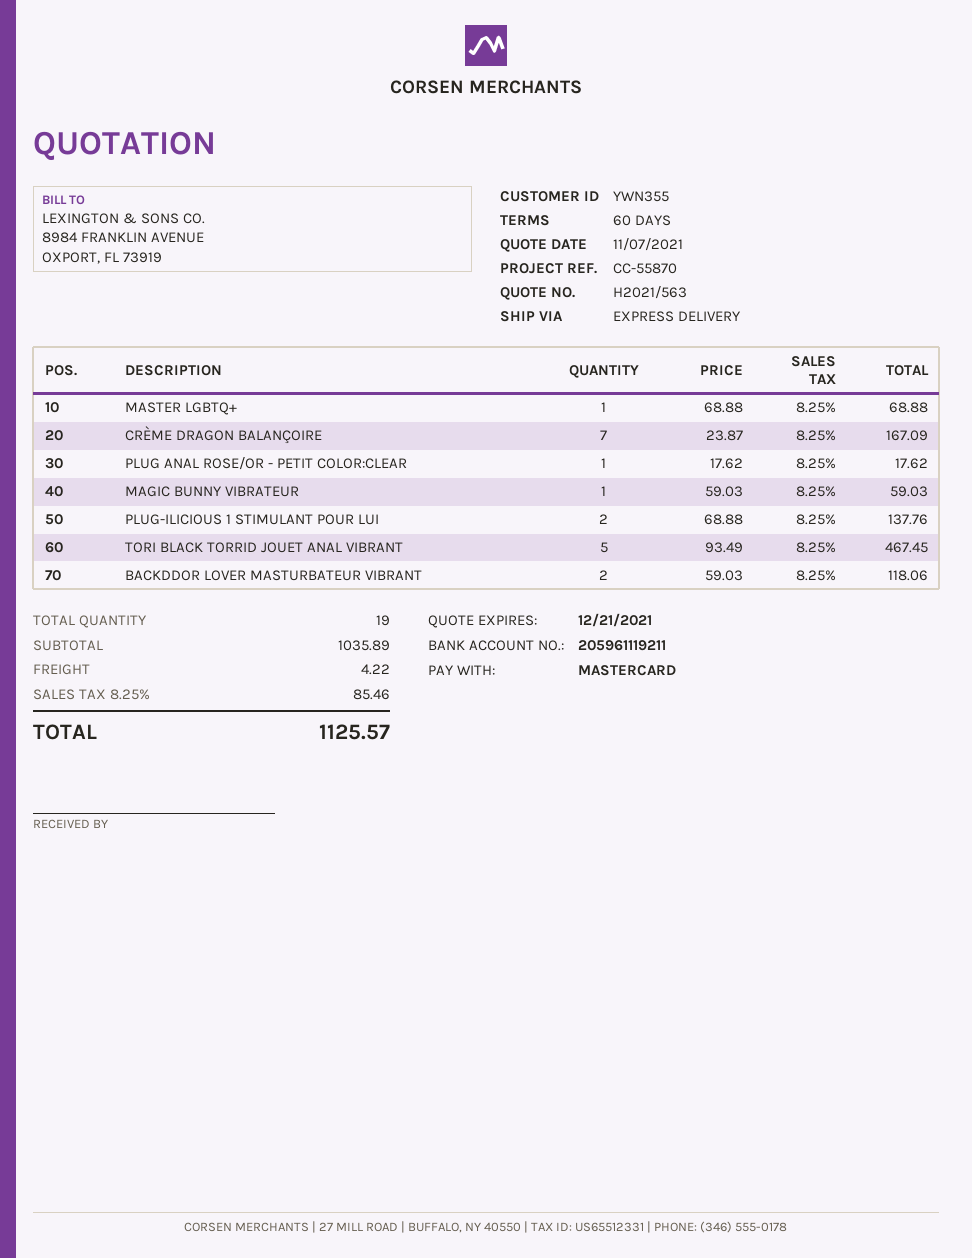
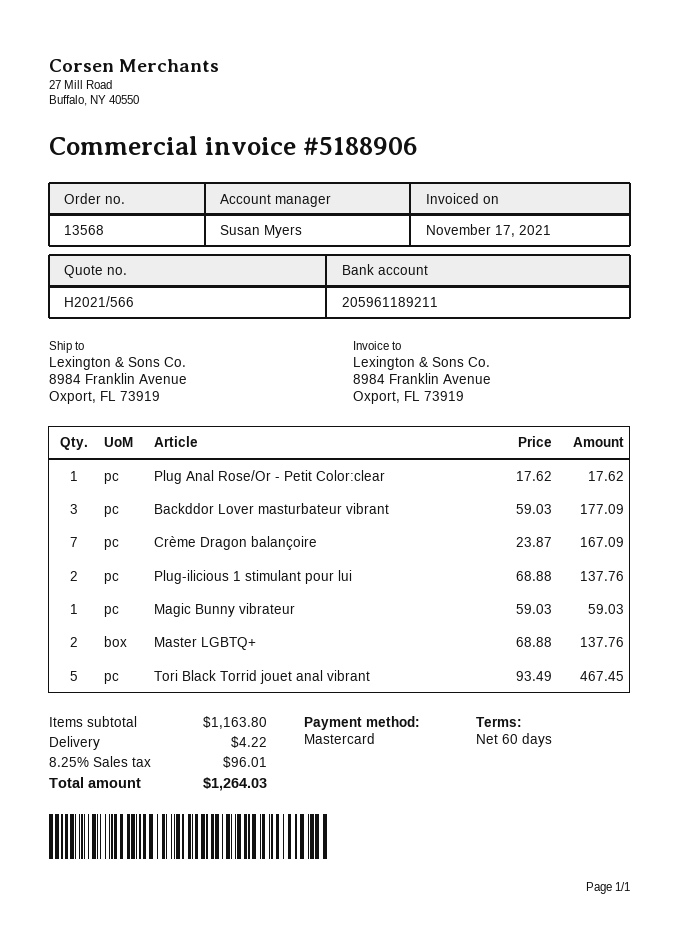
quote number: H2021/563 -> H2021/566
bank account: 205961119211 -> 205961189211
MASTER LGBTQ+: 1 x 68.88 = 68.88 -> 2 x 68.88 = 137.76
BACKDDOR LOVER MASTURBATEUR VIBRANT: 2 x 59.03 = 118.06 -> 3 x 59.03 = 177.09
subtotal: 1035.89 -> 1163.80
tax: 8.25% = 85.46 -> 8.25% = 96.01
total: 1125.57 -> 1264.03

